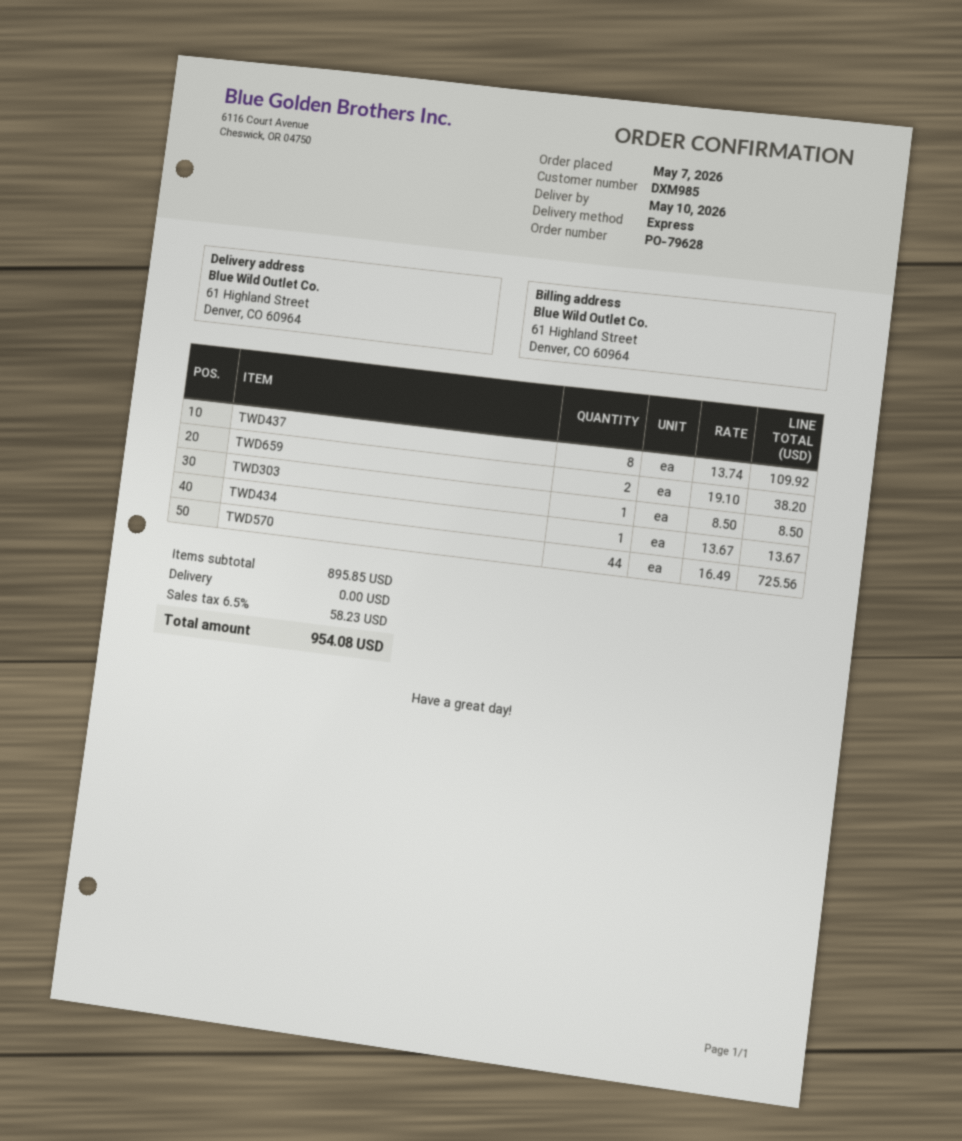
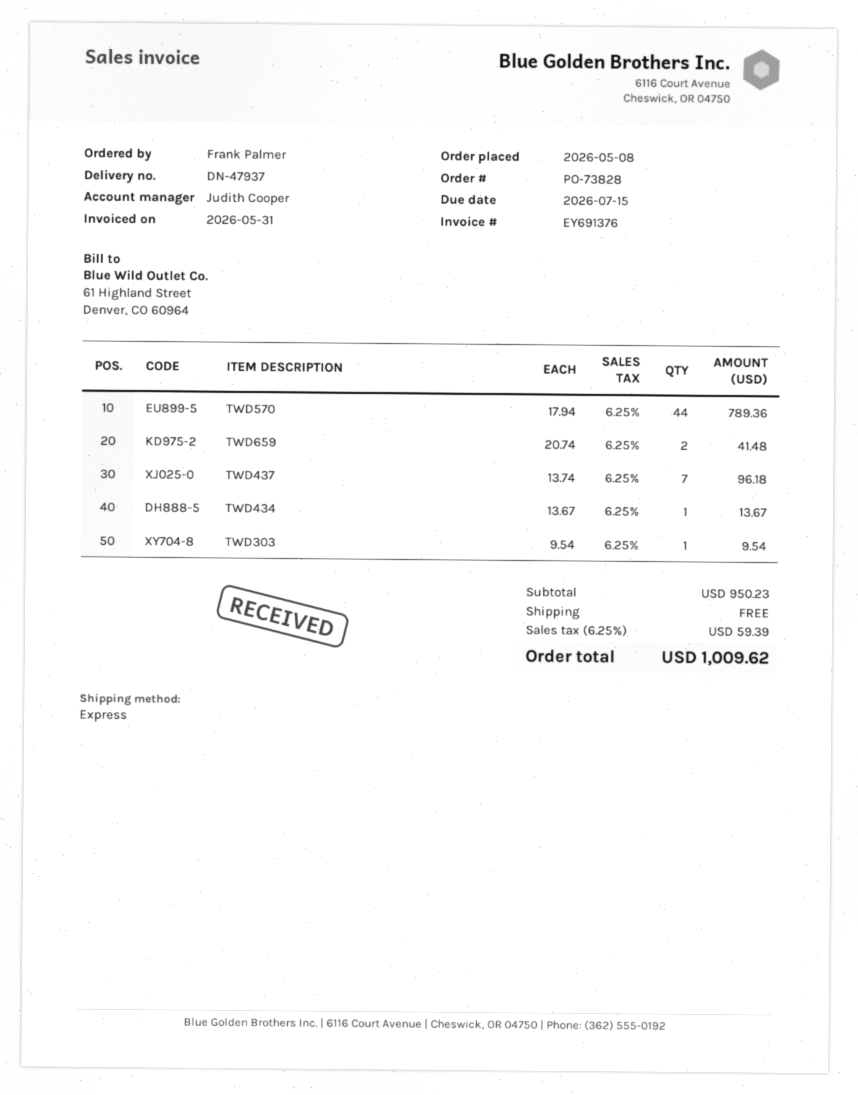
order number: PO-79628 -> PO-73828
order date: 2026-05-07 -> 2026-05-08
TWD437: 8 x 13.74 = 109.92 -> 7 x 13.74 = 96.18
TWD659: 2 x 19.10 = 38.20 -> 2 x 20.74 = 41.48
TWD303: 1 x 8.50 = 8.50 -> 1 x 9.54 = 9.54
TWD570: 44 x 16.49 = 725.56 -> 44 x 17.94 = 789.36
subtotal: 895.85 -> 950.23
tax: 6.5% = 58.23 -> 6.25% = 59.39
total: 954.08 -> 1009.62

